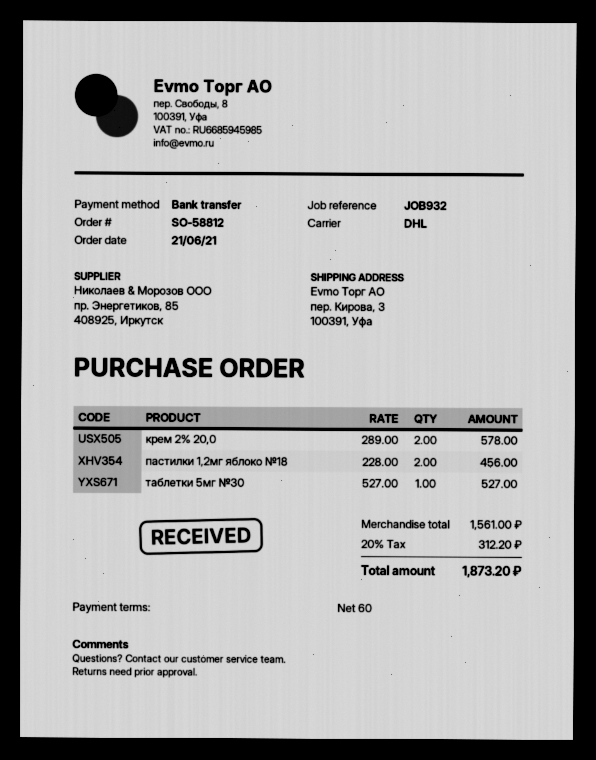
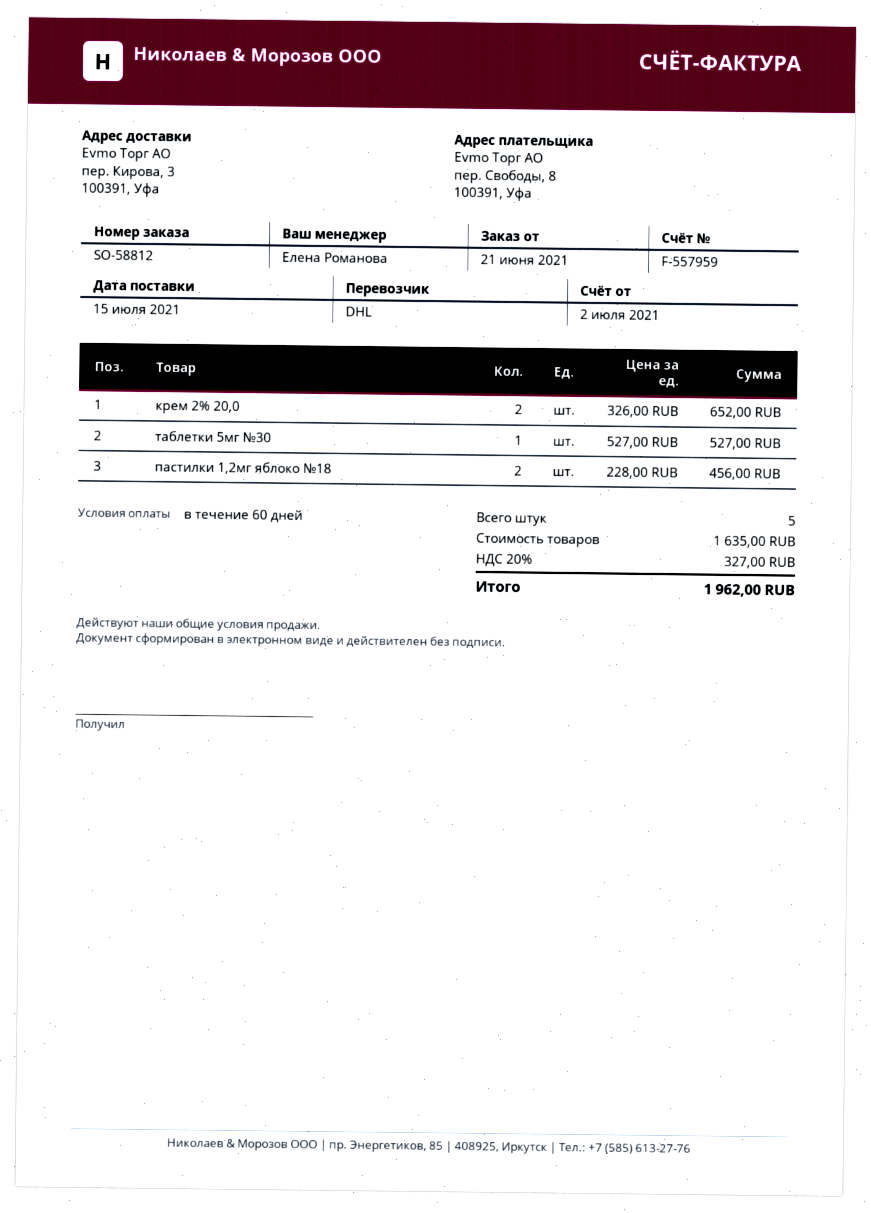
крем 2% 20,0: 2 x 289.00 = 578.00 -> 2 x 326.00 = 652.00
subtotal: 1561.00 -> 1635.00
tax: 20% = 312.20 -> 20% = 327.00
total: 1873.20 -> 1962.00

